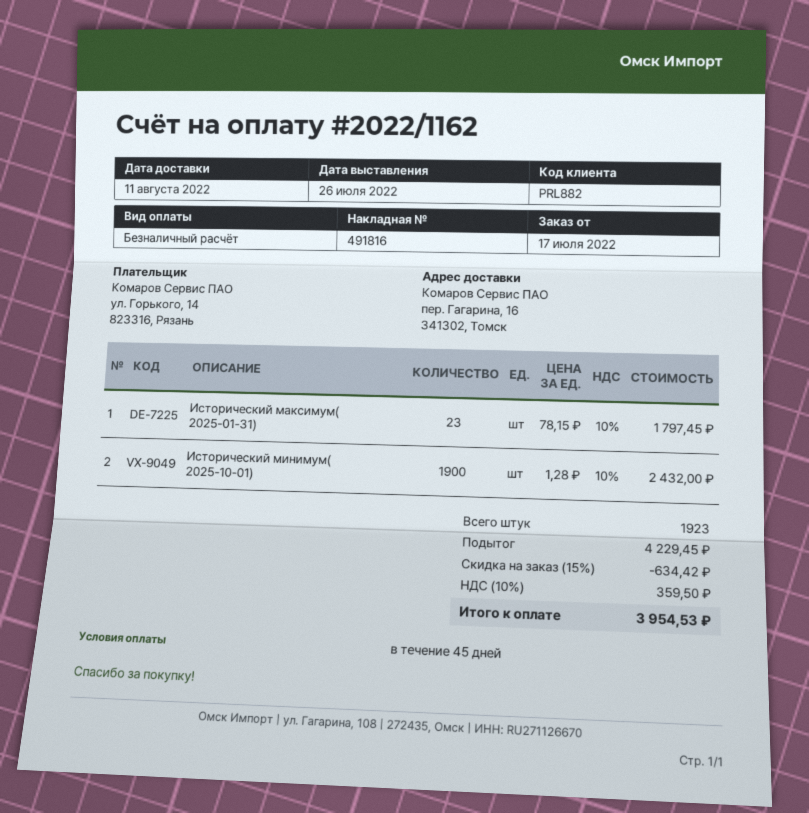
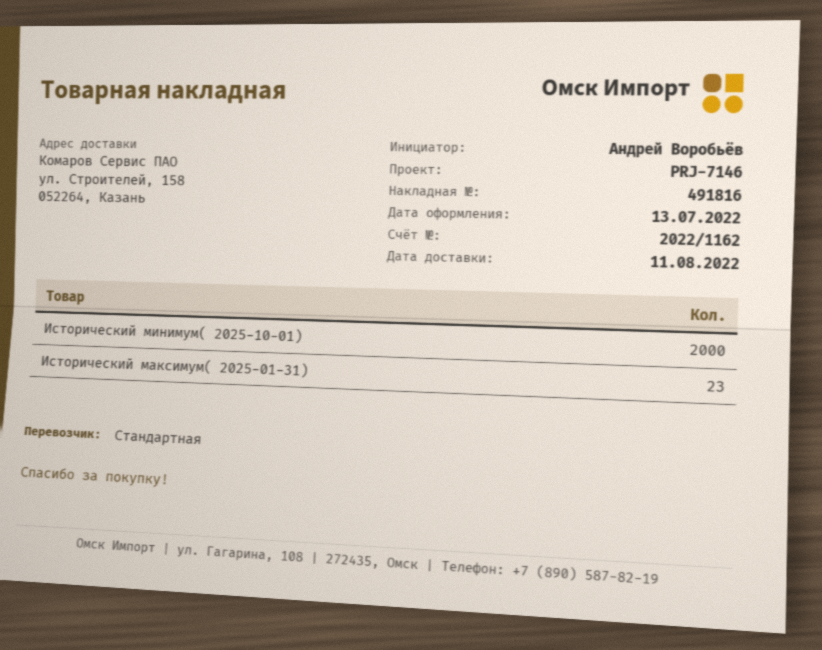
order date: 2022-07-17 -> 2022-07-13
ship to: пер. Гагарина, 16, 341302, Томск -> ул. Строителей, 158, 052264, Казань
Исторический минимум( 2025-10-01): 1900 -> 2000

